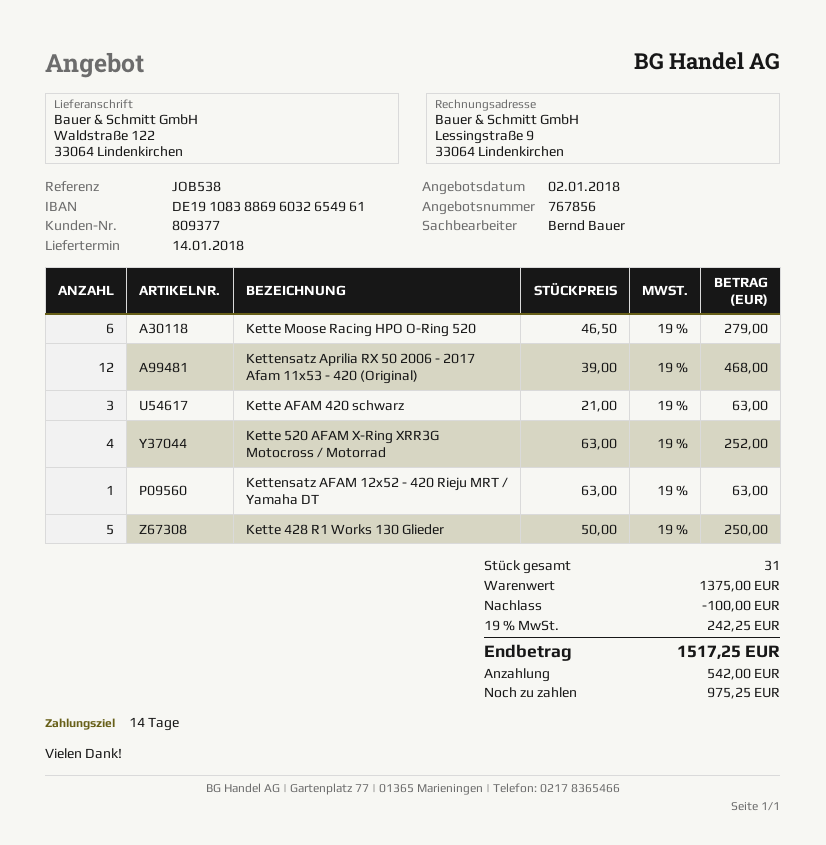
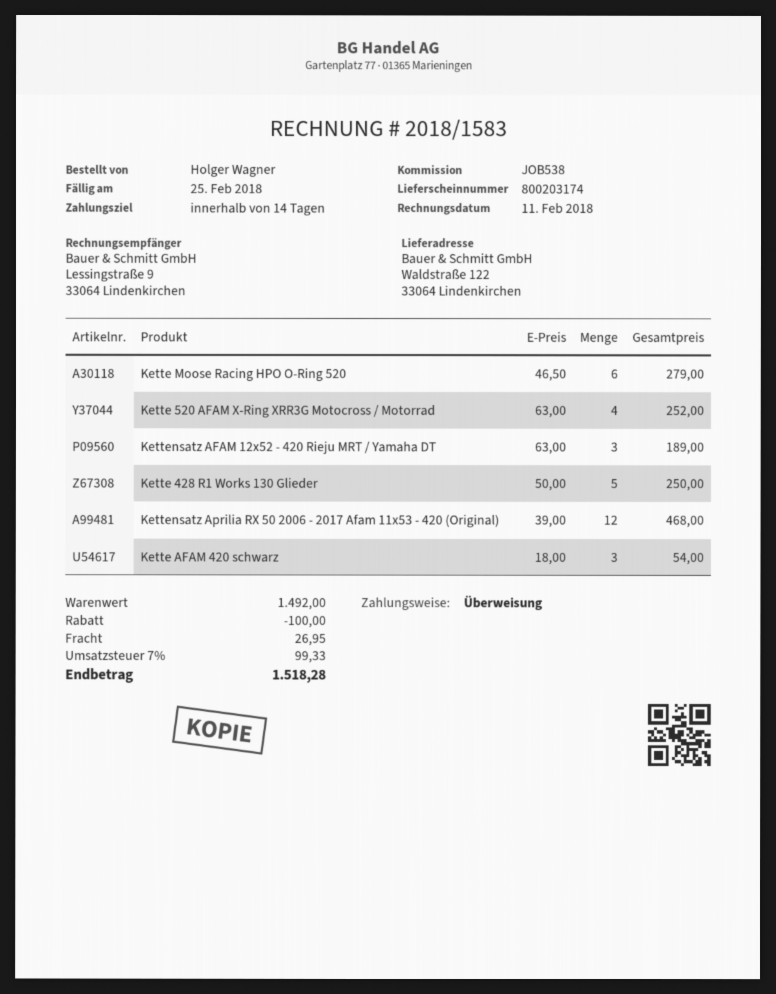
Kette AFAM 420 schwarz: 3 x 21.00 = 63.00 -> 3 x 18.00 = 54.00
Kettensatz AFAM 12x52 - 420 Rieju MRT / Yamaha DT: 1 x 63.00 = 63.00 -> 3 x 63.00 = 189.00
subtotal: 1375.00 -> 1492.00
shipping: none -> 26.95
tax: 19% = 242.25 -> 7% = 99.33
total: 1517.25 -> 1518.28

